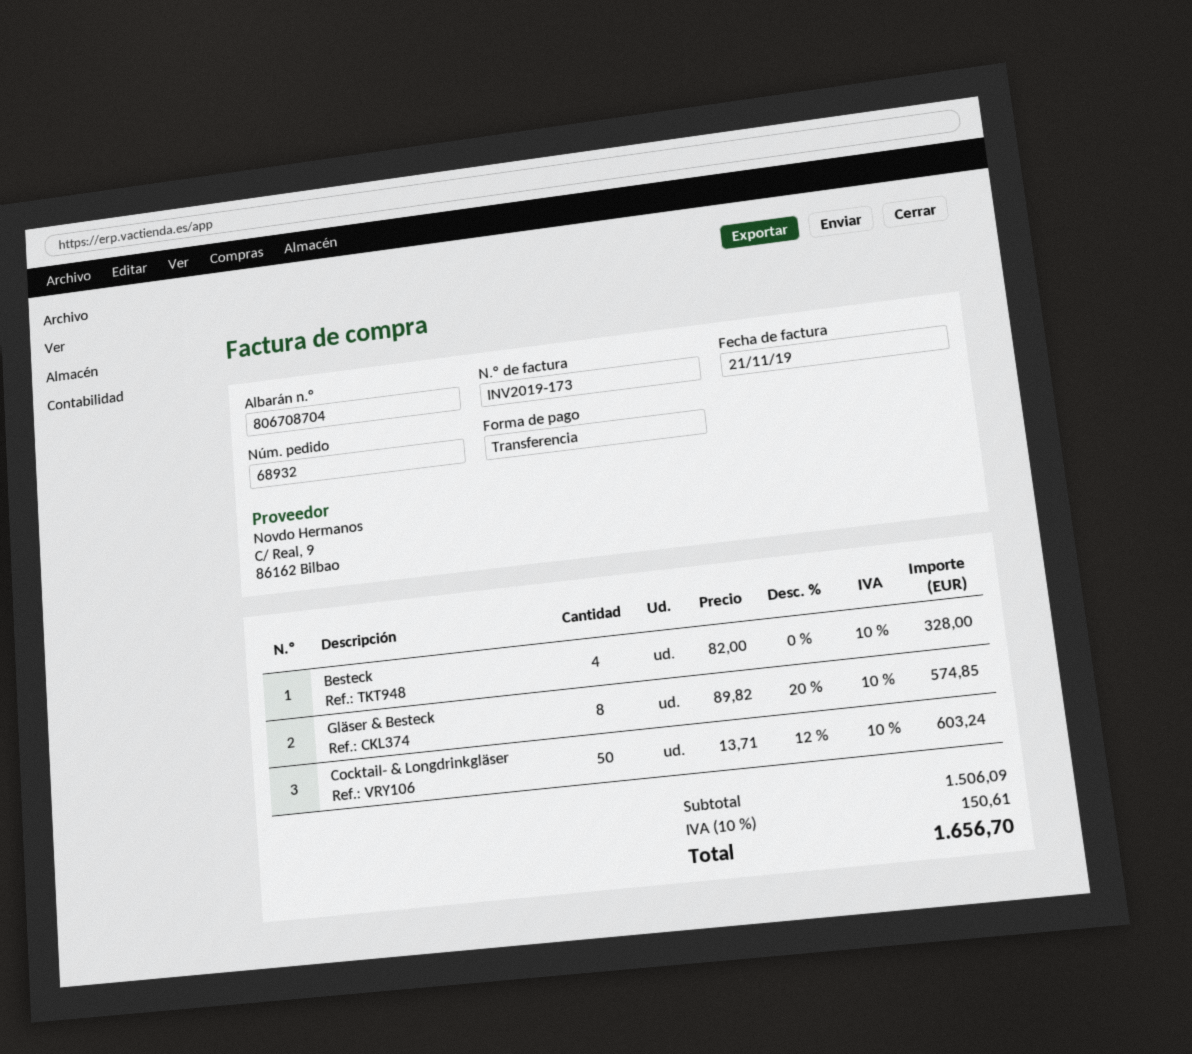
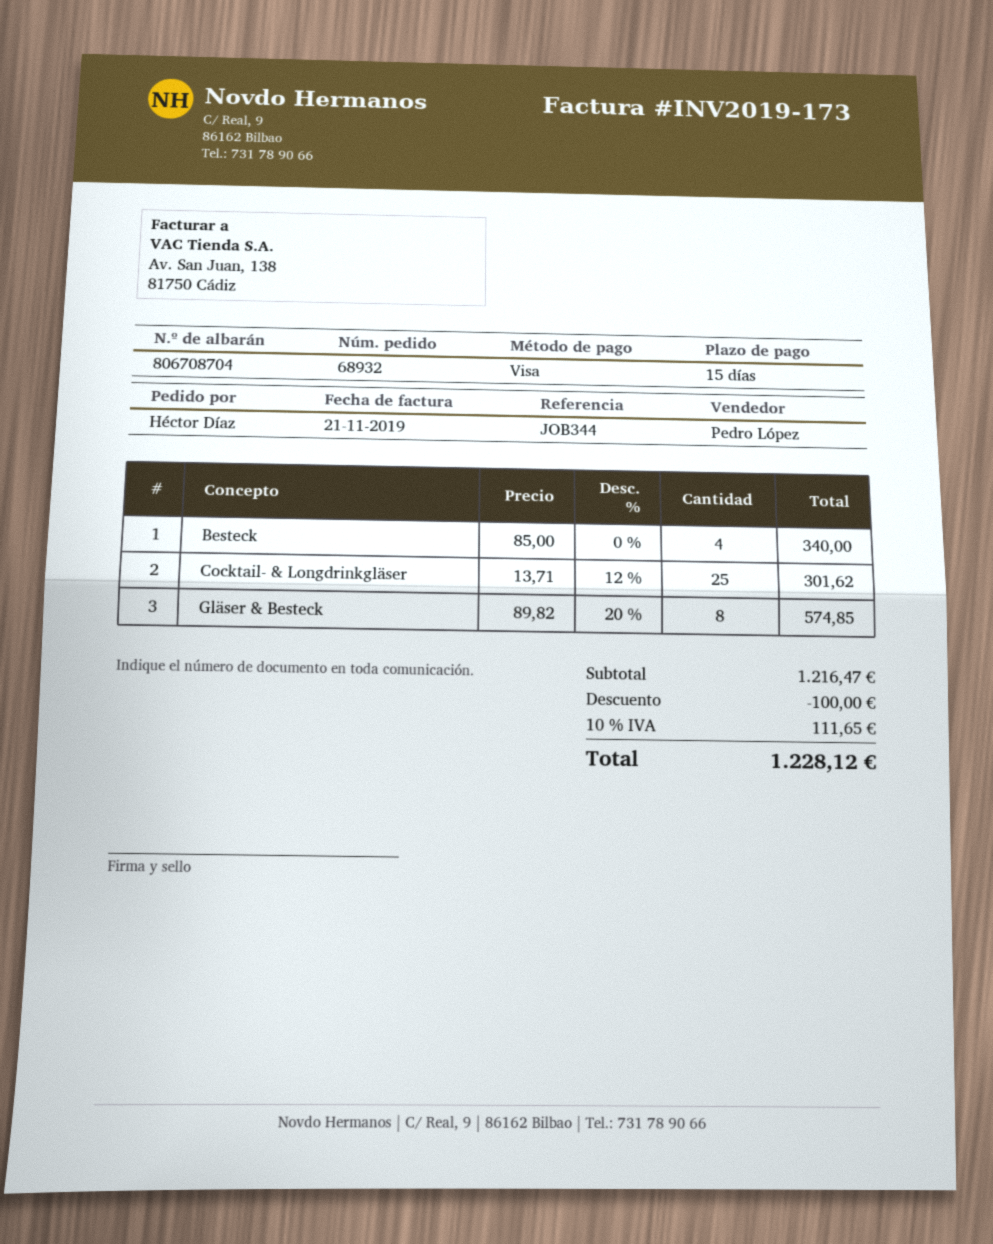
payment method: bank transfer -> Visa
Besteck: 4 x 82.00 = 328.00 -> 4 x 85.00 = 340.00
Cocktail- & Longdrinkgläser: 50 x 13.71 - 12% = 603.24 -> 25 x 13.71 - 12% = 301.62
subtotal: 1506.09 -> 1216.47
discount: none -> 100.00
tax: 10% = 150.61 -> 10% = 111.65
total: 1656.70 -> 1228.12

